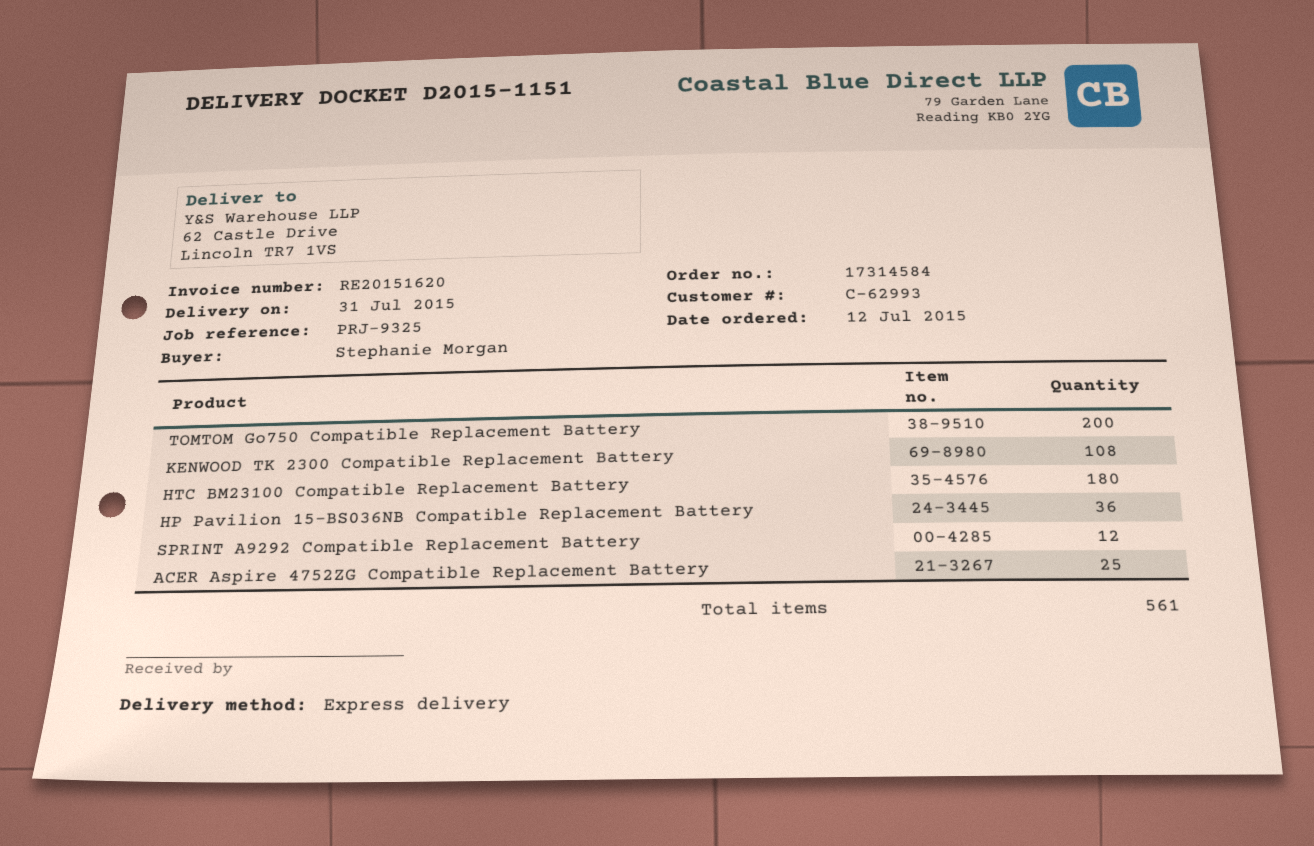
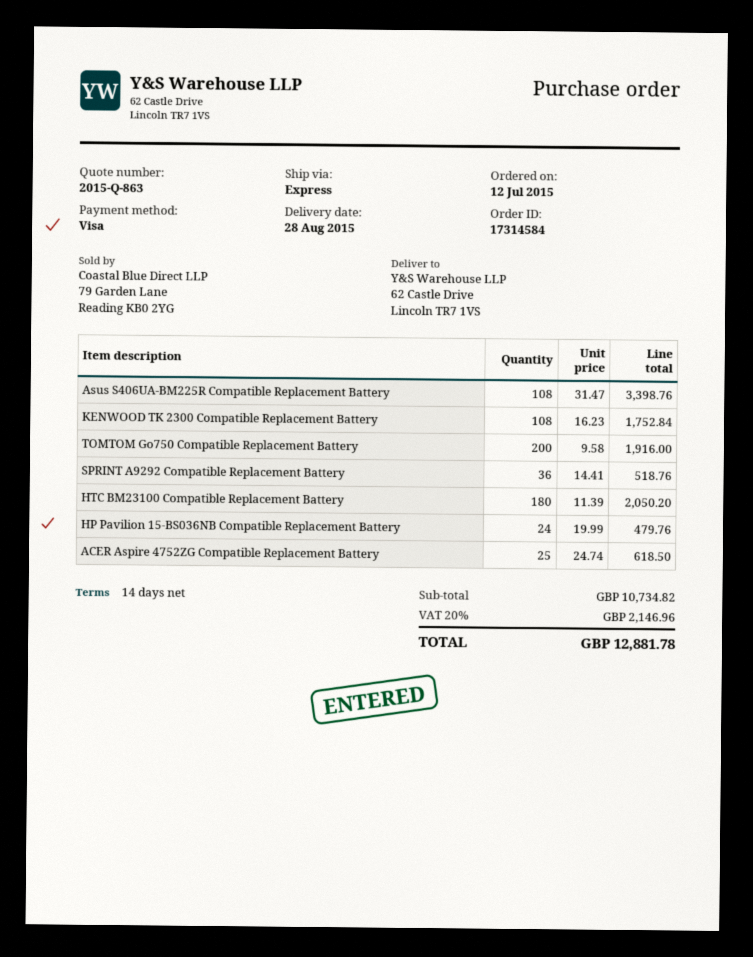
delivery date: 2015-07-31 -> 2015-08-28
HP Pavilion 15-BS036NB Compatible Replacement Battery: 36 -> 24
SPRINT A9292 Compatible Replacement Battery: 12 -> 36
Asus S406UA-BM225R Compatible Replacement Battery: none -> 108

